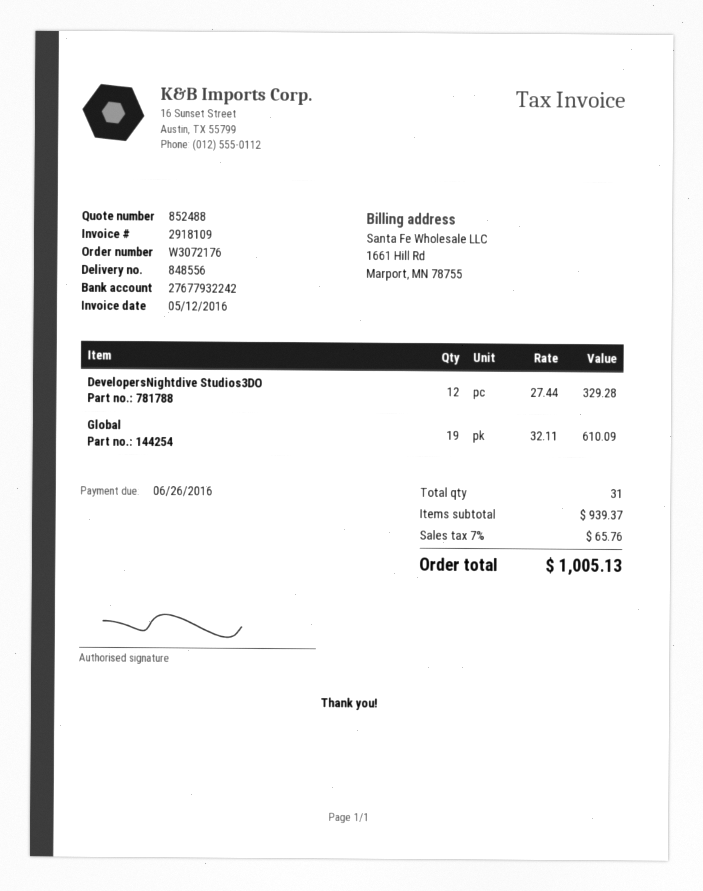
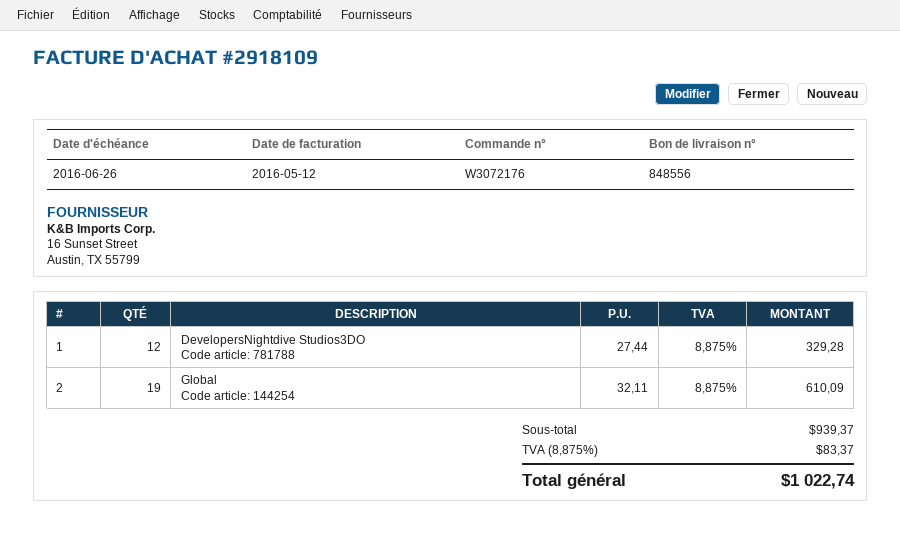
tax: 7% = 65.76 -> 8.875% = 83.37
total: 1005.13 -> 1022.74

